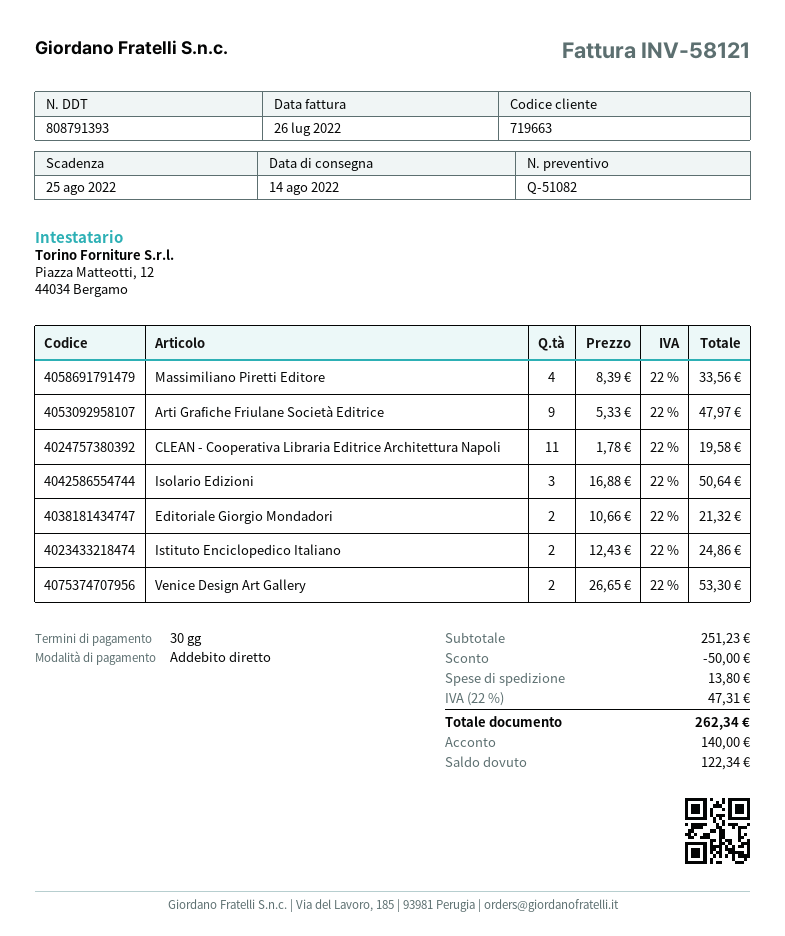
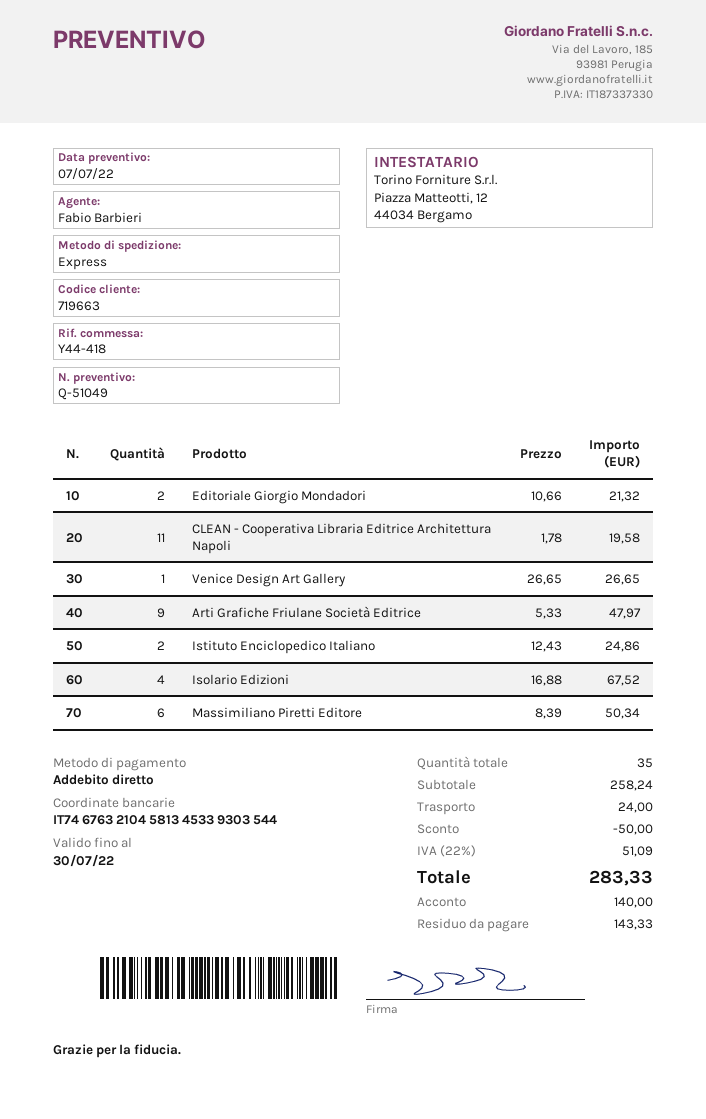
quote number: Q-51082 -> Q-51049
Massimiliano Piretti Editore: 4 x 8.39 = 33.56 -> 6 x 8.39 = 50.34
Isolario Edizioni: 3 x 16.88 = 50.64 -> 4 x 16.88 = 67.52
Venice Design Art Gallery: 2 x 26.65 = 53.30 -> 1 x 26.65 = 26.65
subtotal: 251.23 -> 258.24
shipping: 13.80 -> 24.00
tax: 22% = 47.31 -> 22% = 51.09
total: 262.34 -> 283.33
balance: 122.34 -> 143.33

